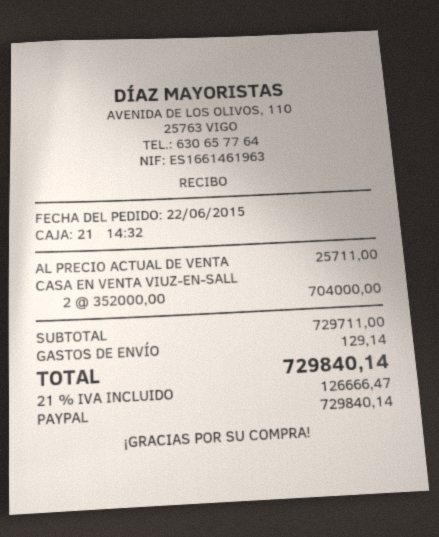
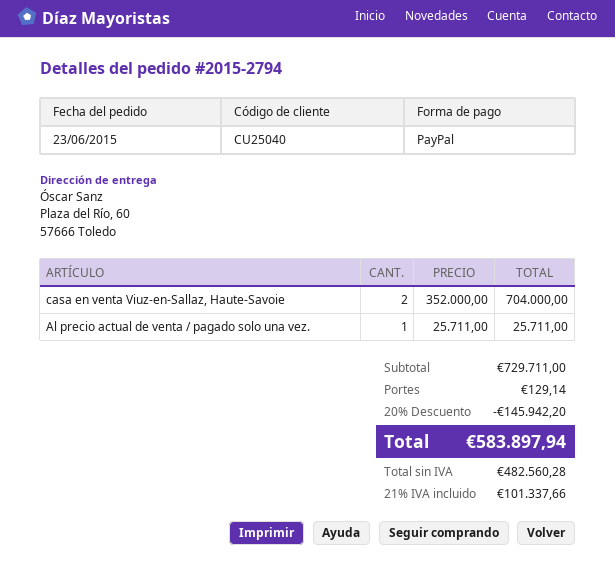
order date: 2015-06-22 -> 2015-06-23
discount: none -> 20% = 145942.20
tax: 21% = 126666.47 -> 21% = 101337.66
total: 729840.14 -> 583897.94

